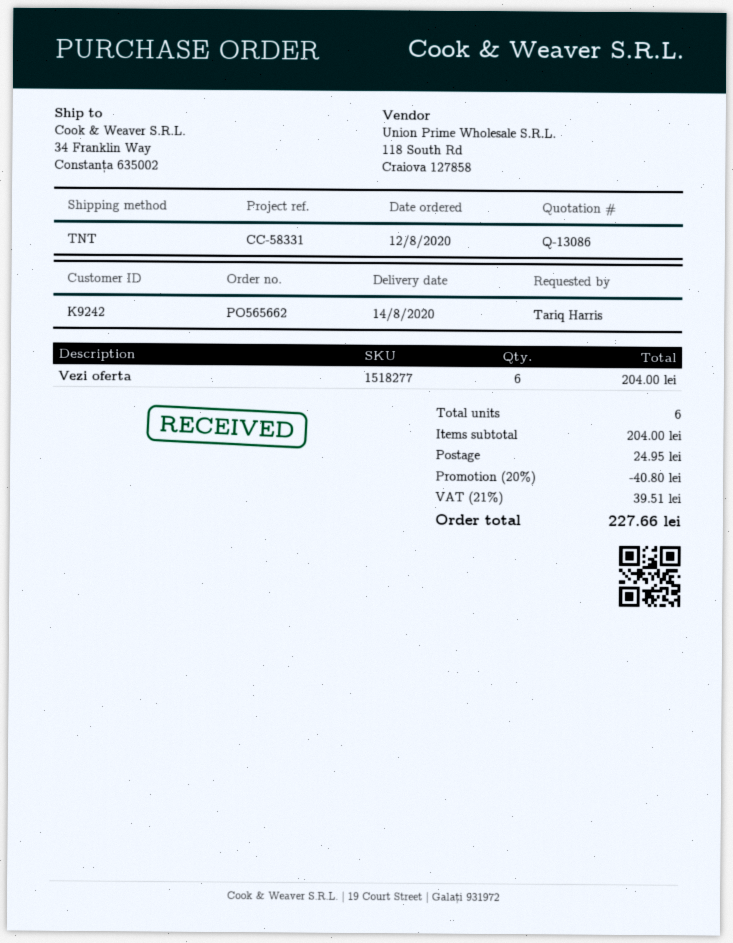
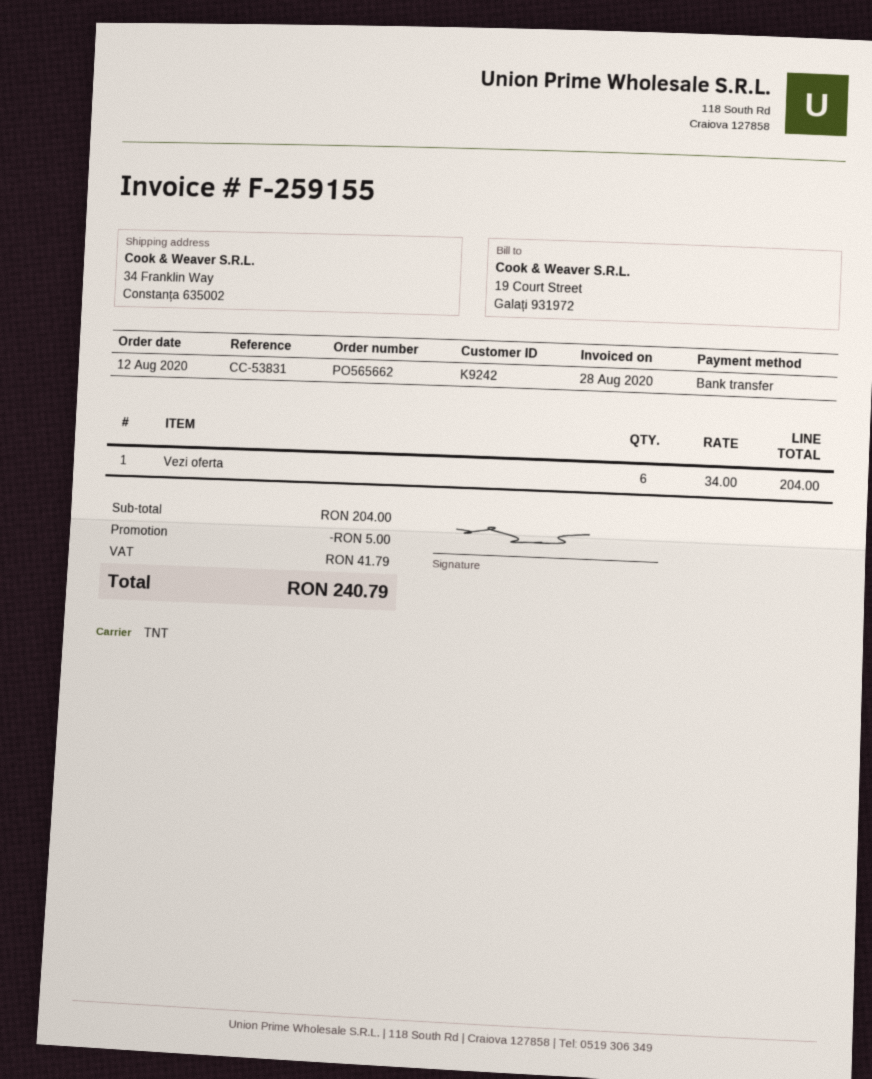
reference: CC-58331 -> CC-53831
discount: 40.80 -> 5.00
shipping: 24.95 -> none
tax: 39.51 -> 41.79
total: 227.66 -> 240.79

